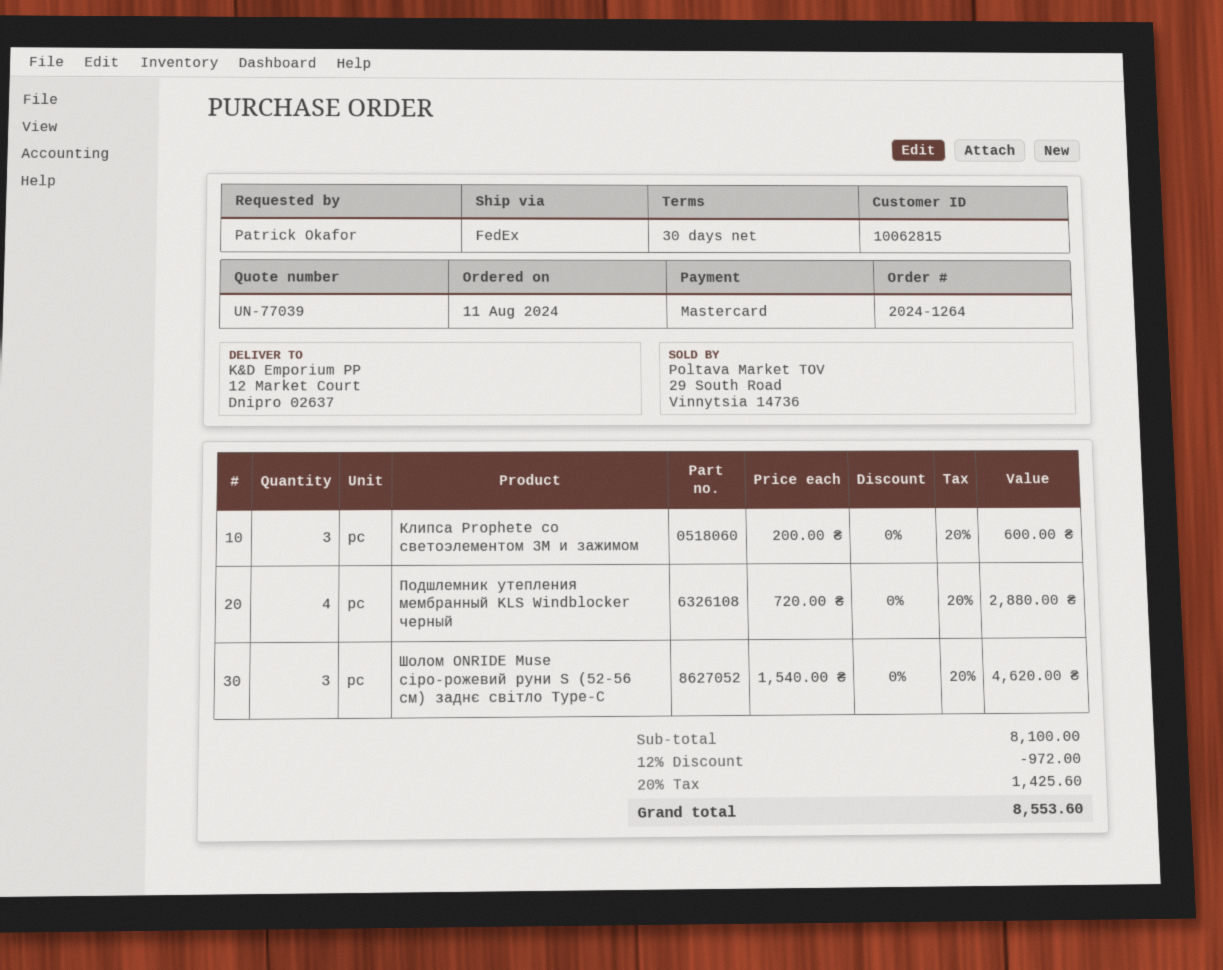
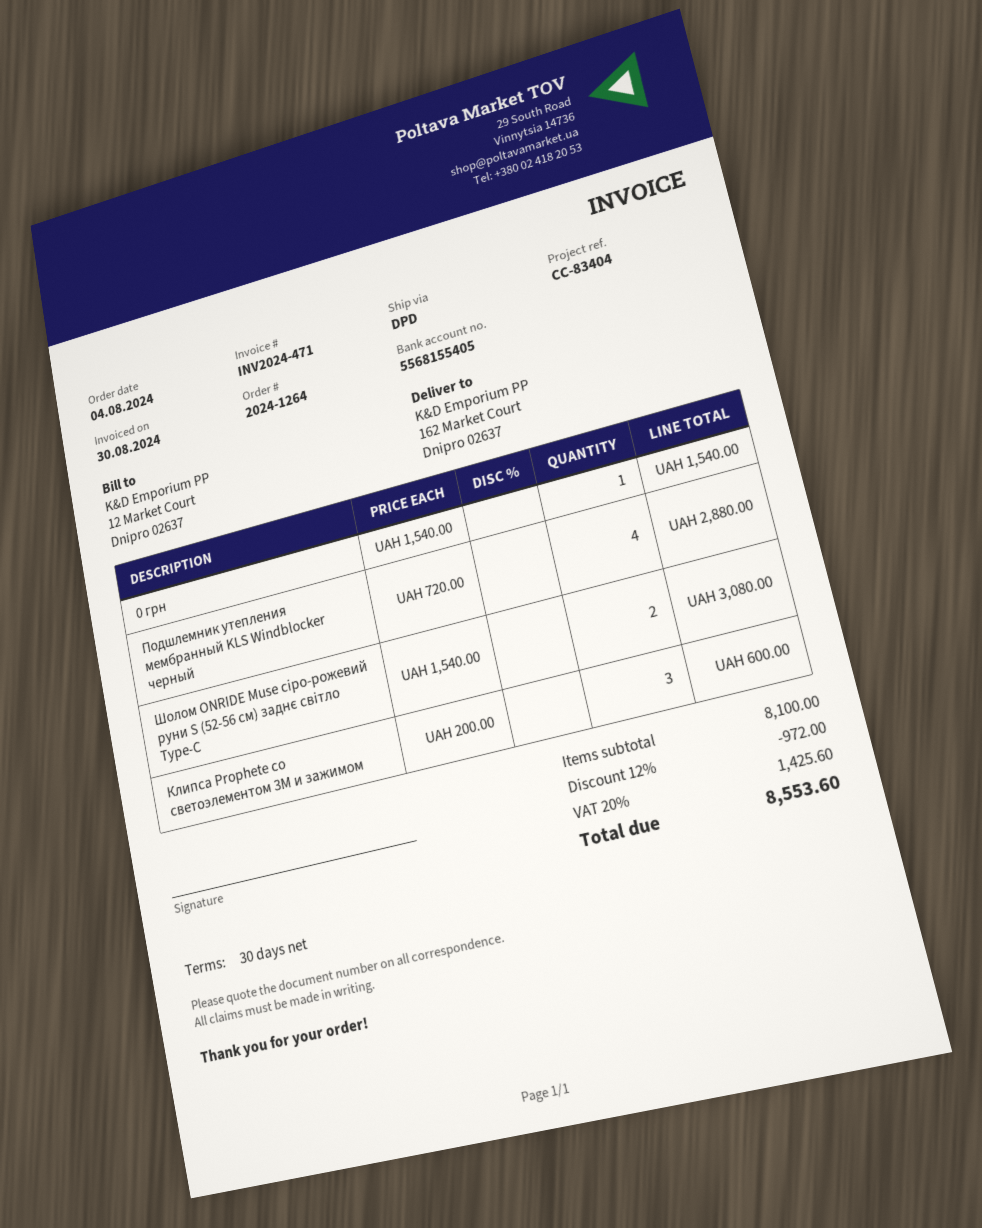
order date: 2024-08-11 -> 2024-08-04
shipping method: FedEx -> DPD
ship to: 12 Market Court, Dnipro 02637 -> 162 Market Court, Dnipro 02637
Шолом ONRIDE Muse сіро-рожевий руни S (52-56 см) заднє світло Type-C: 3 x 1540.00 = 4620.00 -> 2 x 1540.00 = 3080.00
0 грн: none -> 1 x 1540.00 = 1540.00

